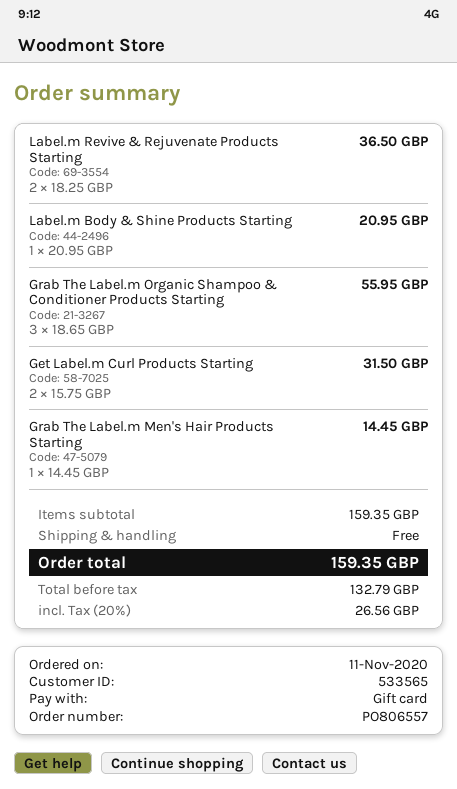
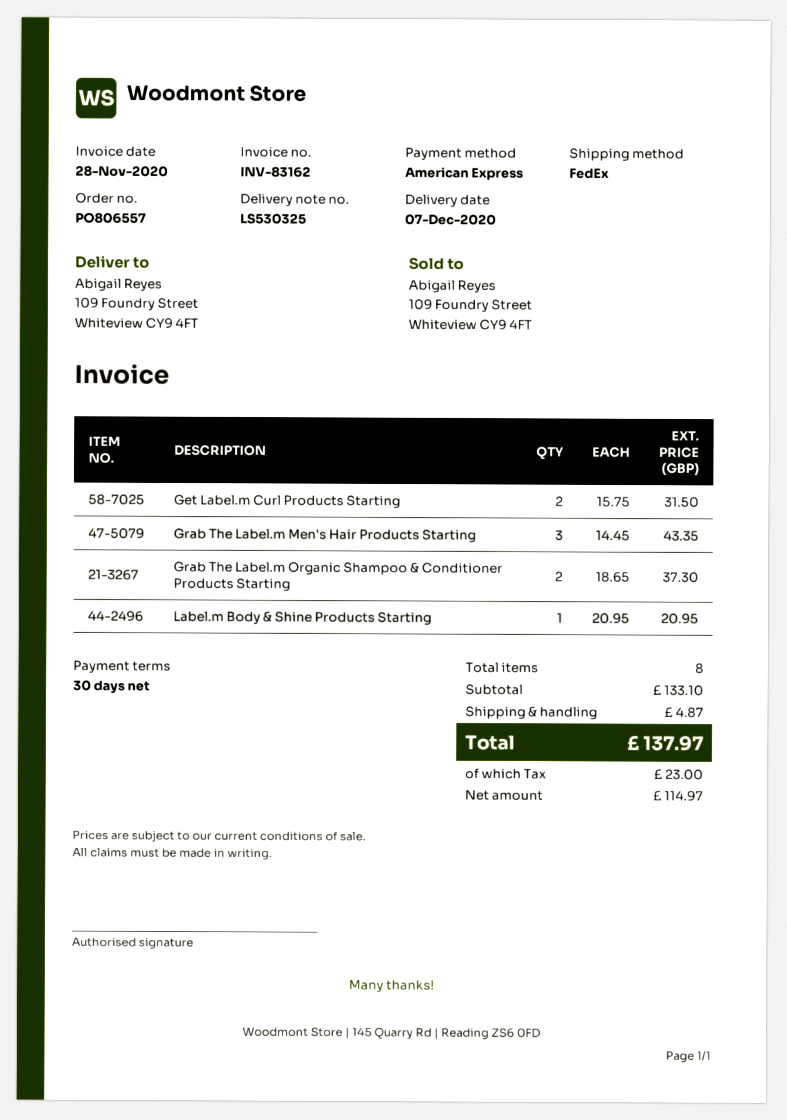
payment method: gift card -> American Express
Label.m Revive & Rejuvenate Products Starting: 2 x 18.25 = 36.50 -> none
Grab The Label.m Organic Shampoo & Conditioner Products Starting: 3 x 18.65 = 55.95 -> 2 x 18.65 = 37.30
Grab The Label.m Men's Hair Products Starting: 1 x 14.45 = 14.45 -> 3 x 14.45 = 43.35
subtotal: 159.35 -> 133.10
shipping: 0.00 -> 4.87
net: 132.79 -> 114.97
tax: 26.56 -> 23.00
total: 159.35 -> 137.97

